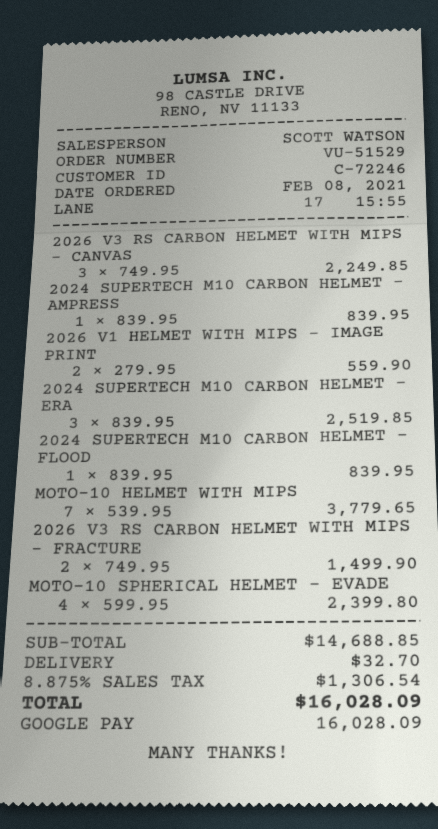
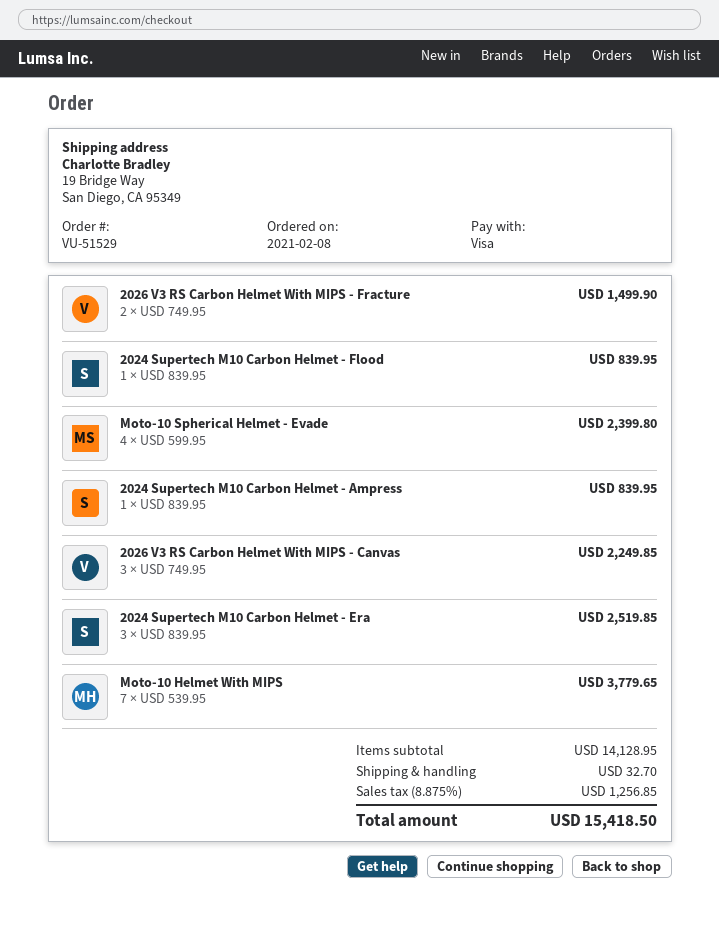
payment method: Google Pay -> Visa
2026 V1 HELMET WITH MIPS - IMAGE PRINT: 2 x 279.95 = 559.90 -> none
subtotal: 14688.85 -> 14128.95
tax: 8.875% = 1306.54 -> 8.875% = 1256.85
total: 16028.09 -> 15418.50

